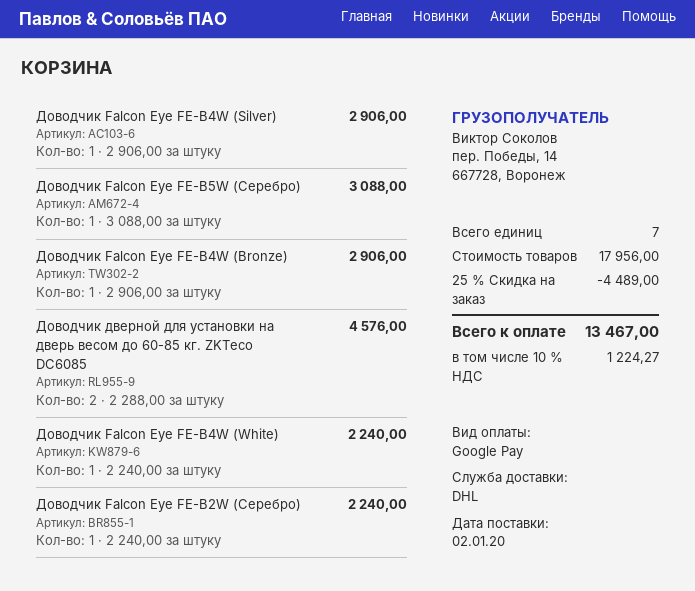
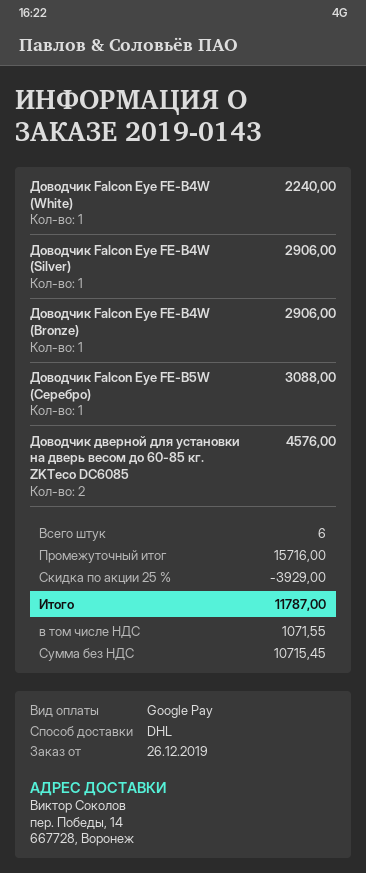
Доводчик Falcon Eye FE-B2W (Серебро): 1 for 2240.00 -> none
total quantity: 7 -> 6
subtotal: 17956.00 -> 15716.00
discount: 25% = 4489.00 -> 25% = 3929.00
tax: 1224.27 -> 1071.55
total: 13467.00 -> 11787.00

